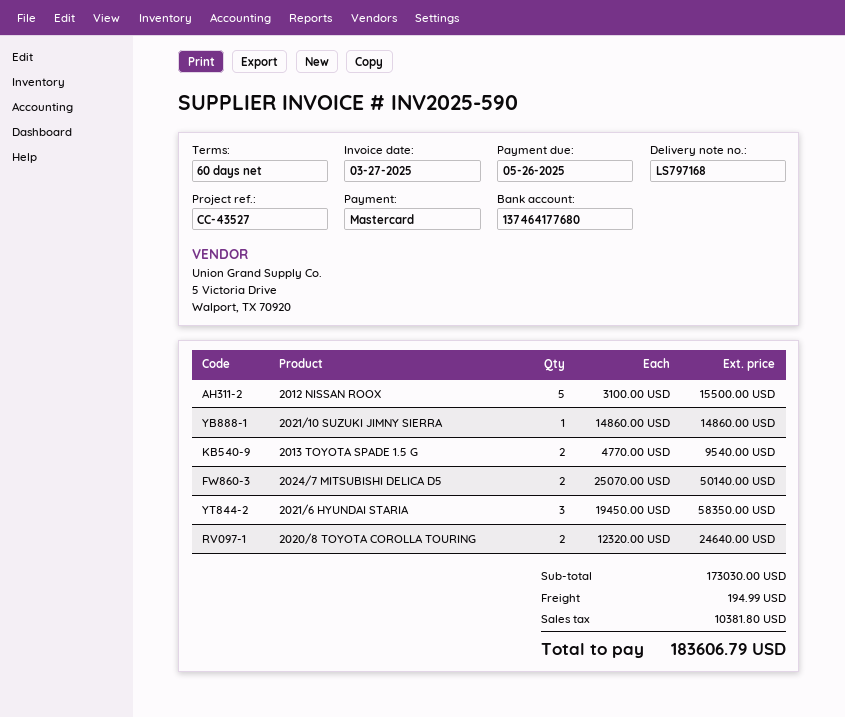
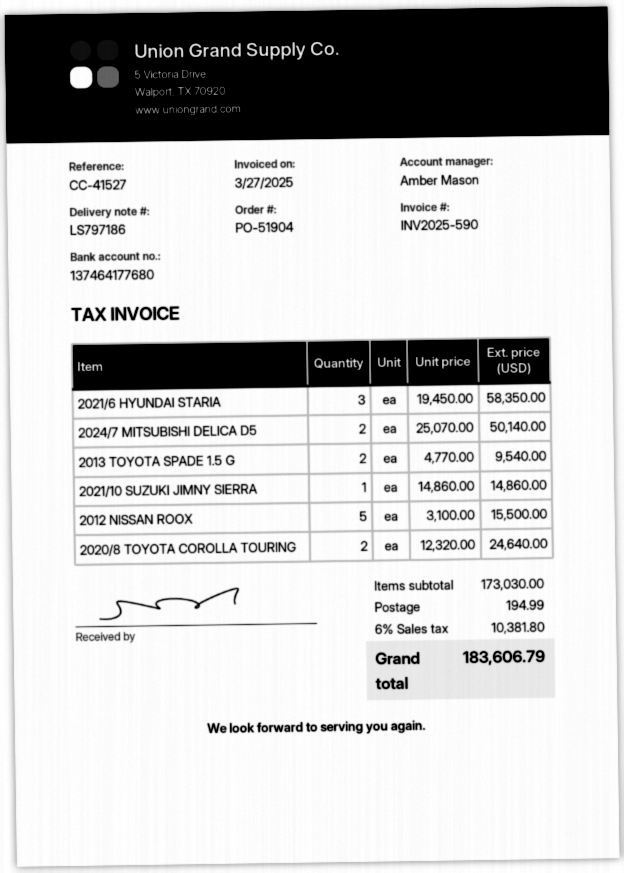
delivery note number: LS797168 -> LS797186
reference: CC-43527 -> CC-41527

